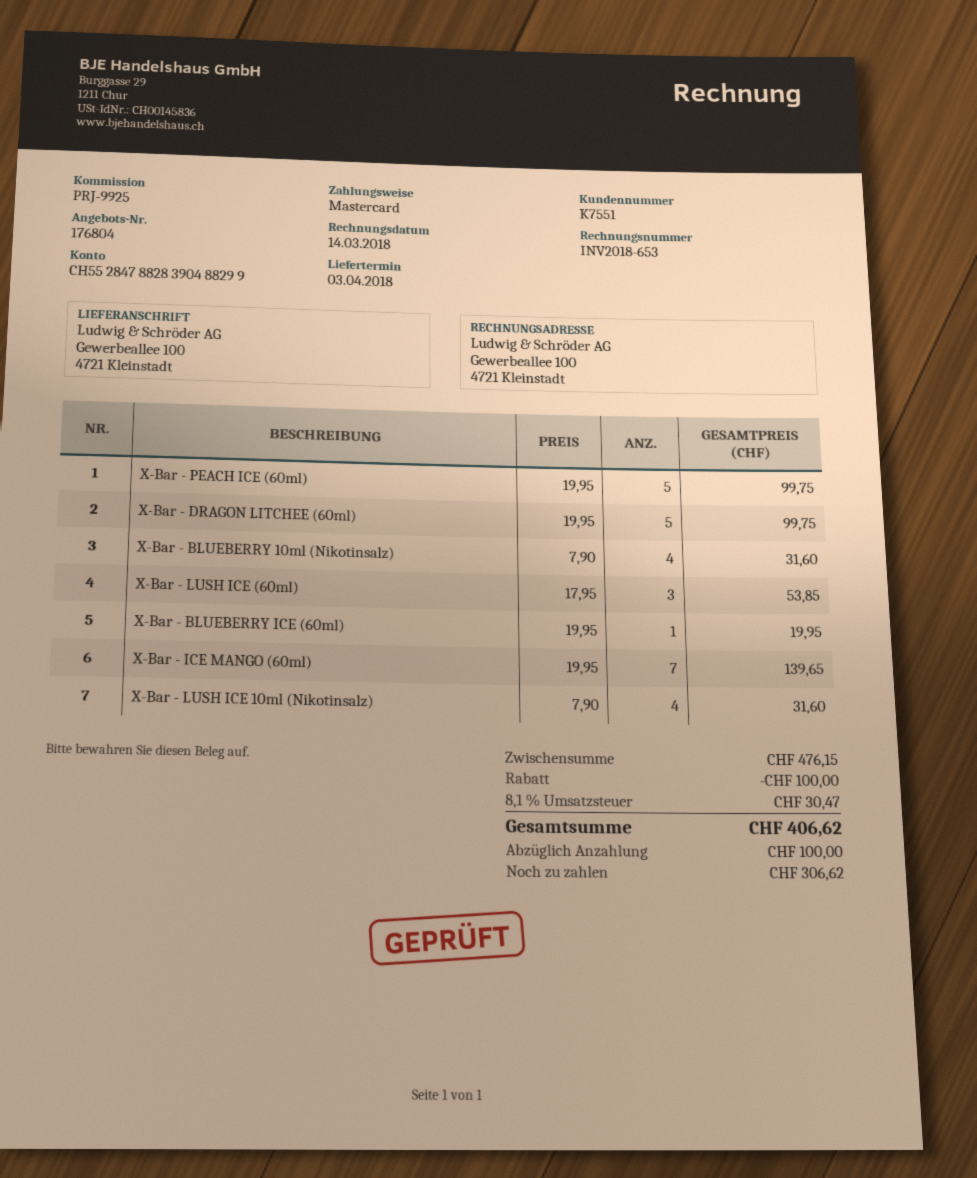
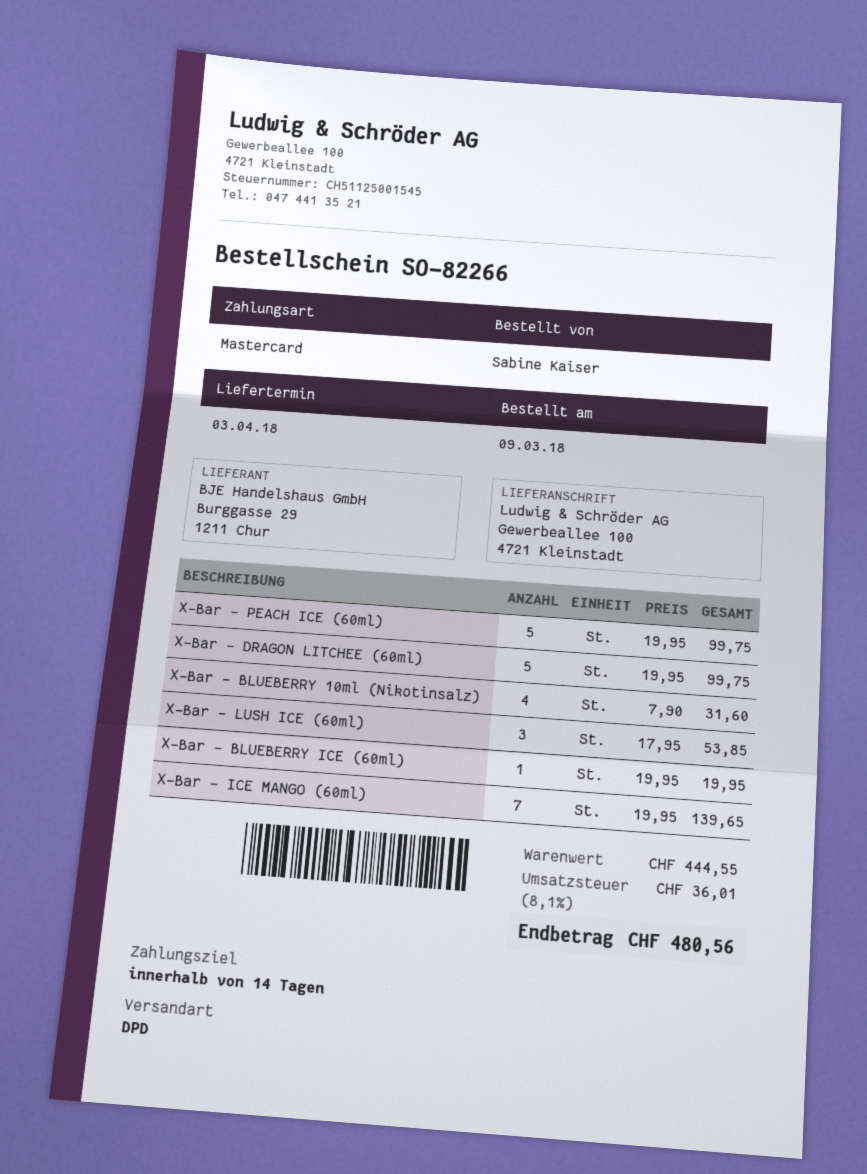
X-Bar - LUSH ICE 10ml (Nikotinsalz): 4 x 7.90 = 31.60 -> none
subtotal: 476.15 -> 444.55
discount: 100.00 -> none
tax: 8.1% = 30.47 -> 8.1% = 36.01
total: 406.62 -> 480.56

